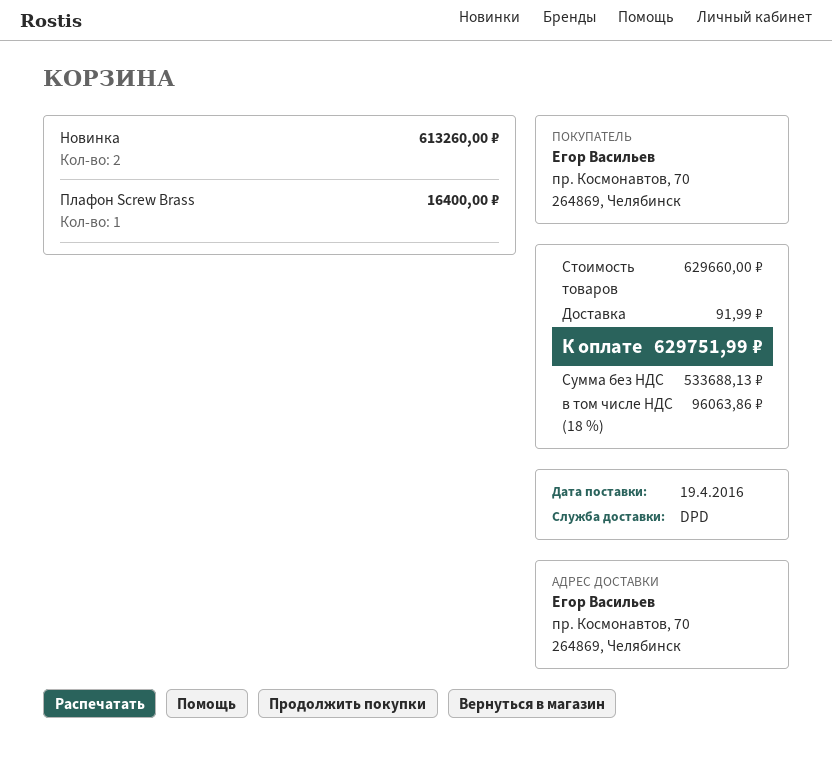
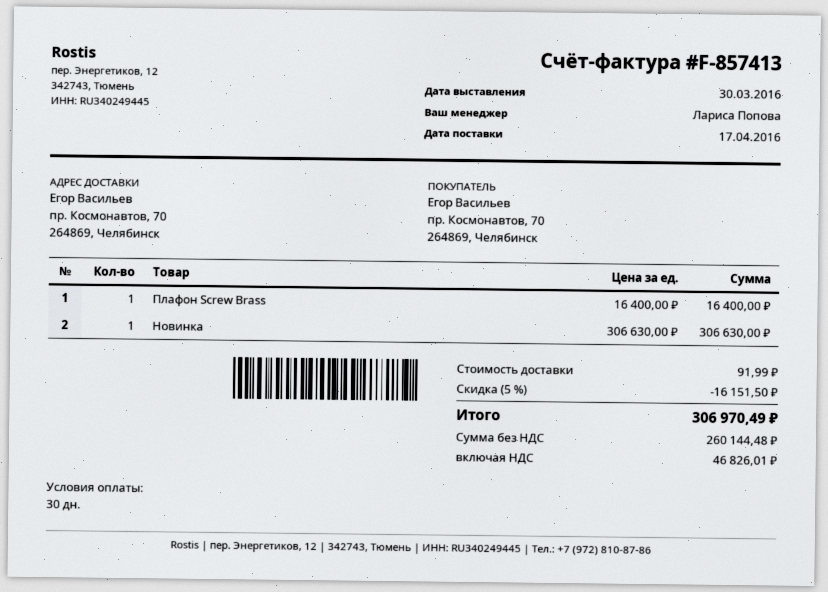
delivery date: 2016-04-19 -> 2016-04-17
Новинка: 2 for 613260.00 -> 1 for 306630.00
discount: none -> 5% = 16151.50
net: 533688.13 -> 260144.48
tax: 96063.86 -> 46826.01
total: 629751.99 -> 306970.49

